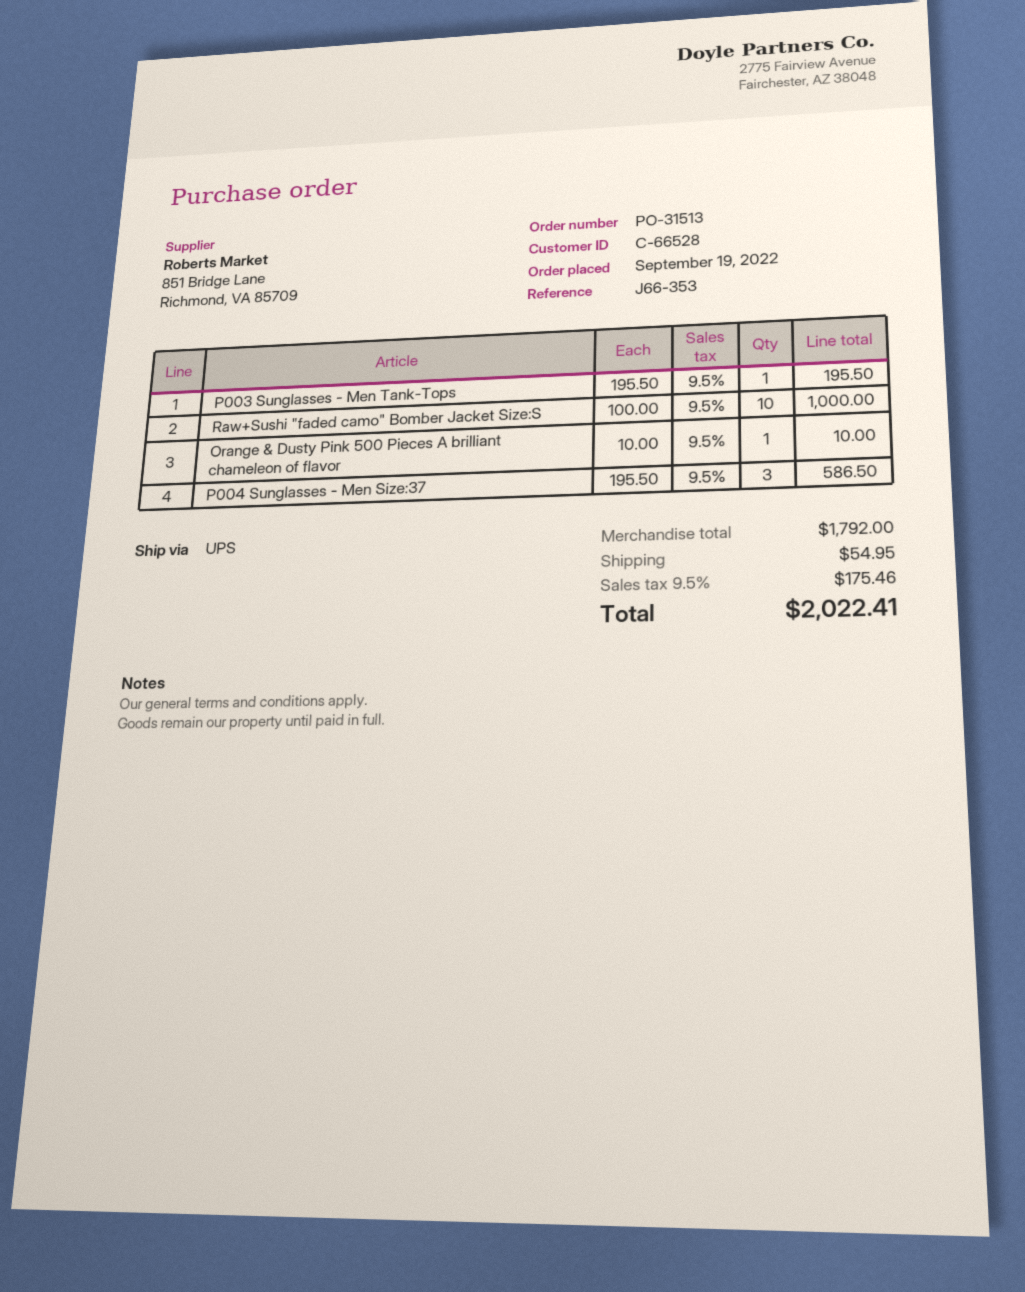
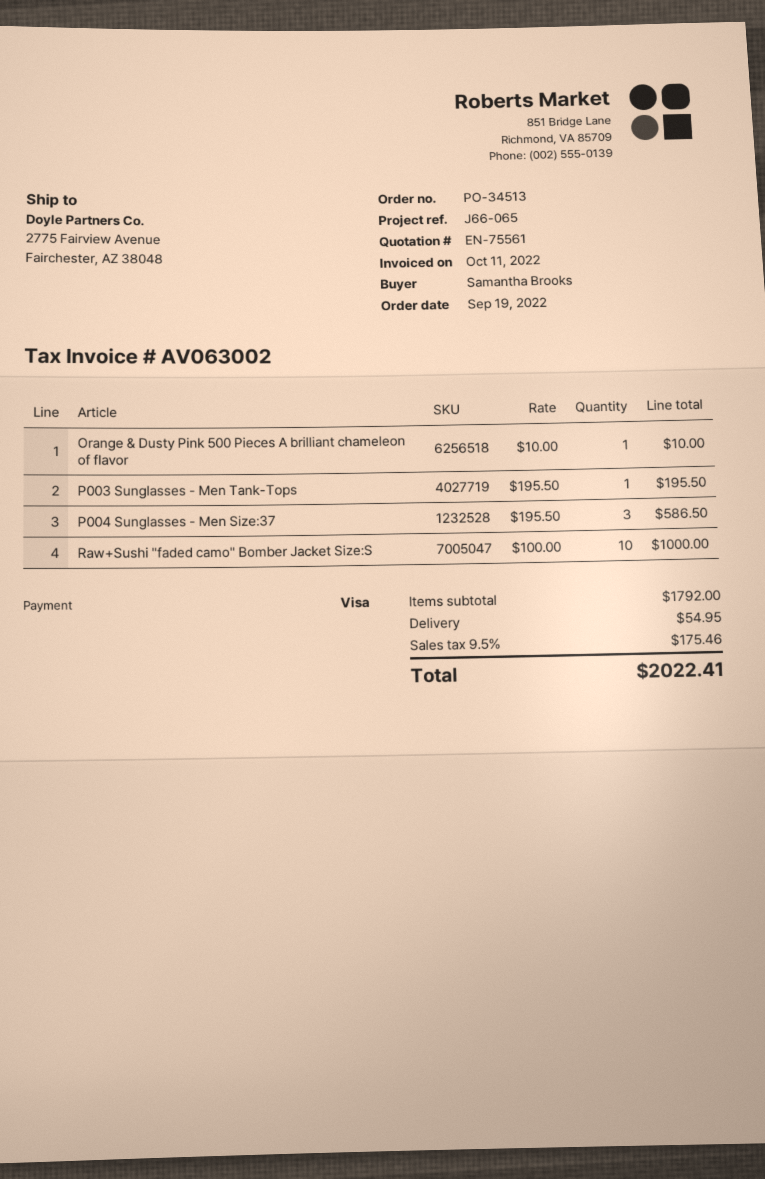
order number: PO-31513 -> PO-34513
reference: J66-353 -> J66-065

